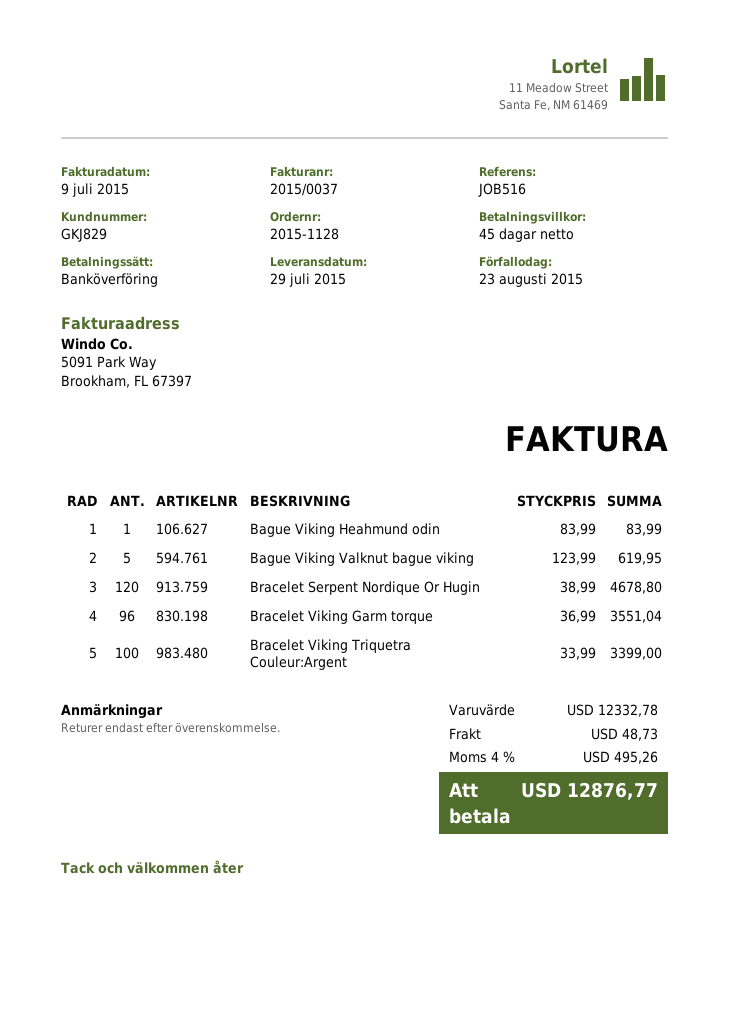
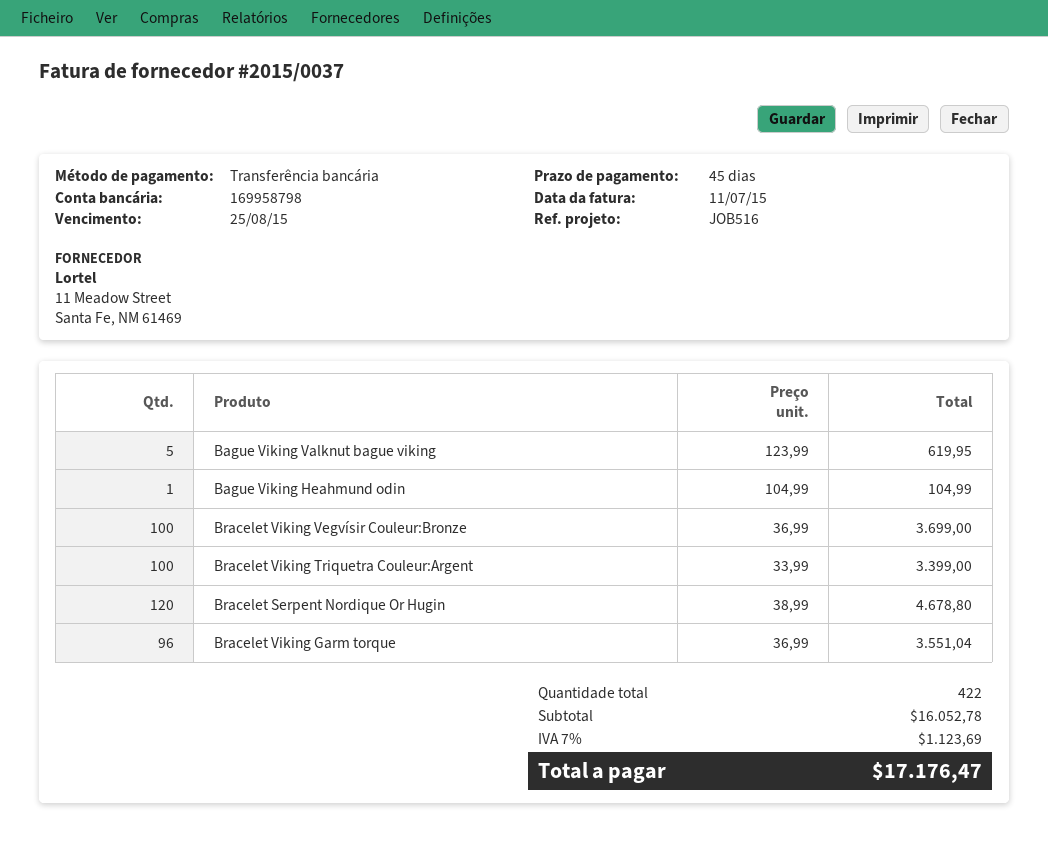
invoice date: 2015-07-09 -> 2015-07-11
due date: 2015-08-23 -> 2015-08-25
Bague Viking Heahmund odin: 1 x 83.99 = 83.99 -> 1 x 104.99 = 104.99
Bracelet Viking Vegvísir Couleur:Bronze: none -> 100 x 36.99 = 3699.00
subtotal: 12332.78 -> 16052.78
shipping: 48.73 -> none
tax: 4% = 495.26 -> 7% = 1123.69
total: 12876.77 -> 17176.47

